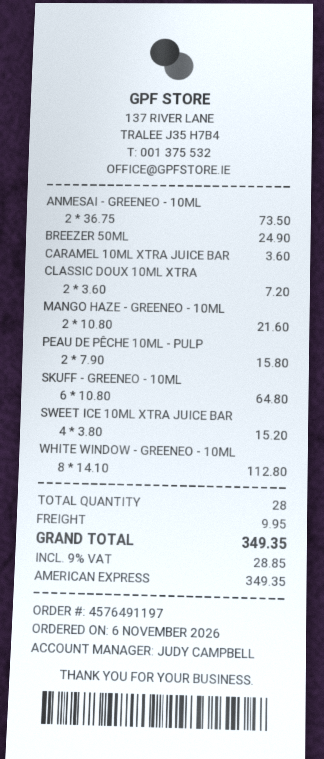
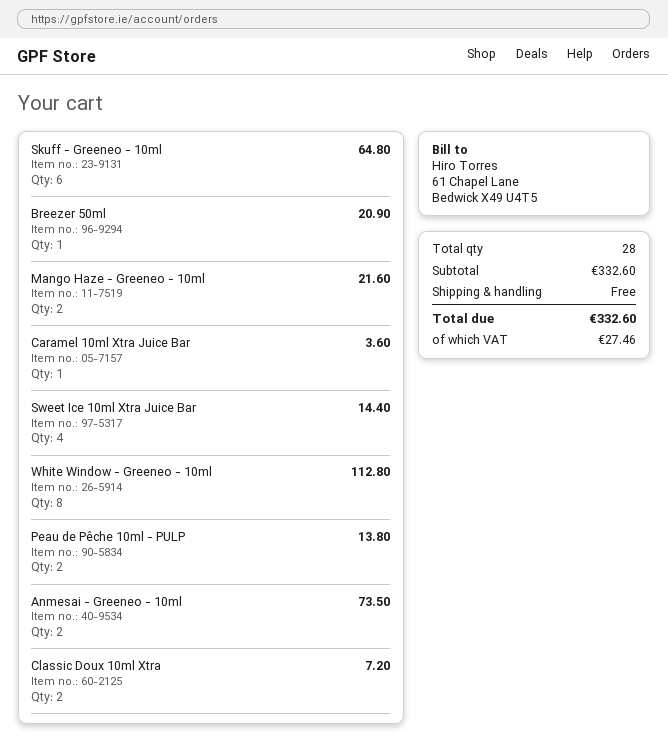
BREEZER 50ML: 1 for 24.90 -> 1 for 20.90
PEAU DE PÊCHE 10ML - PULP: 2 for 15.80 -> 2 for 13.80
SWEET ICE 10ML XTRA JUICE BAR: 4 for 15.20 -> 4 for 14.40
shipping: 9.95 -> 0.00
tax: 28.85 -> 27.46
total: 349.35 -> 332.60

